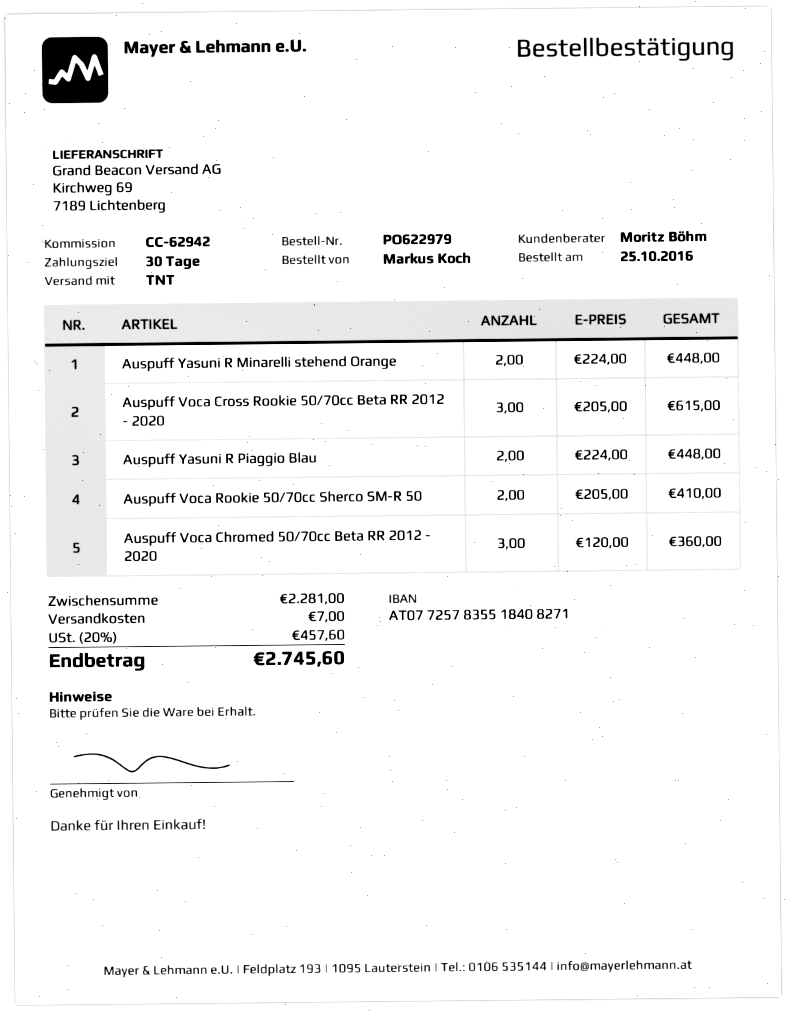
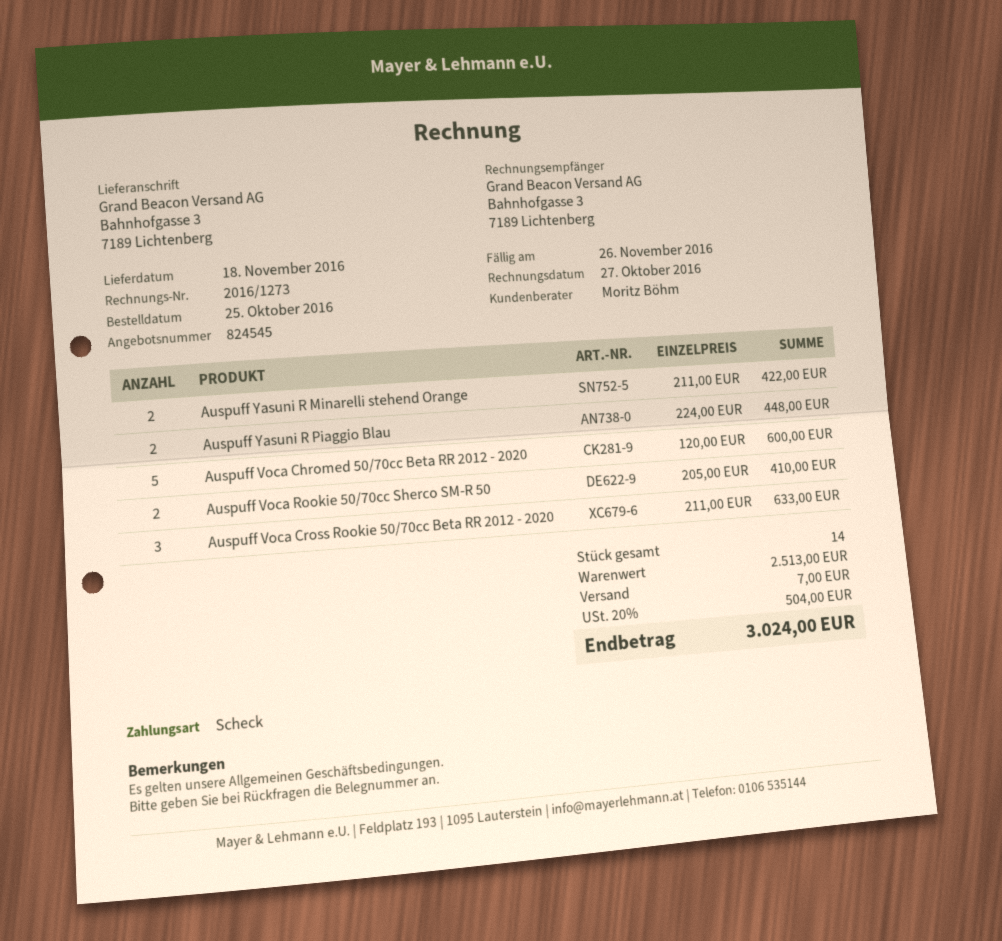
ship to: Kirchweg 69, 7189 Lichtenberg -> Bahnhofgasse 3, 7189 Lichtenberg
Auspuff Yasuni R Minarelli stehend Orange: 2 x 224.00 = 448.00 -> 2 x 211.00 = 422.00
Auspuff Voca Cross Rookie 50/70cc Beta RR 2012 - 2020: 3 x 205.00 = 615.00 -> 3 x 211.00 = 633.00
Auspuff Voca Chromed 50/70cc Beta RR 2012 - 2020: 3 x 120.00 = 360.00 -> 5 x 120.00 = 600.00
subtotal: 2281.00 -> 2513.00
tax: 20% = 457.60 -> 20% = 504.00
total: 2745.60 -> 3024.00

